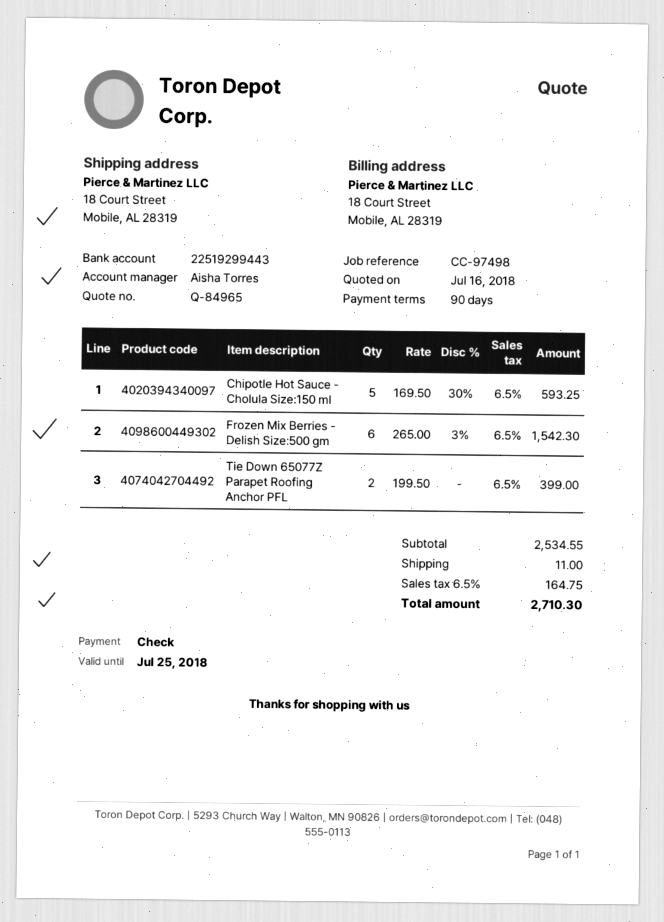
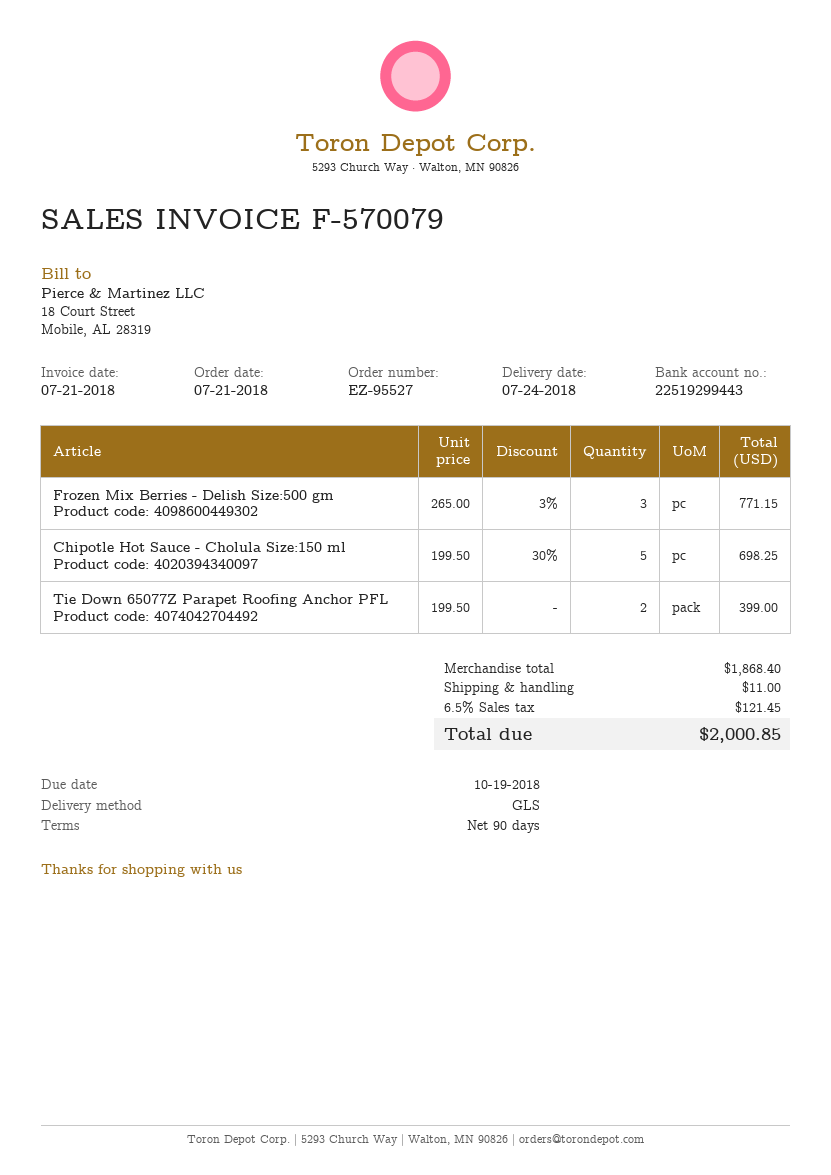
Chipotle Hot Sauce - Cholula Size:150 ml: 5 x 169.50 - 30% = 593.25 -> 5 x 199.50 - 30% = 698.25
Frozen Mix Berries - Delish Size:500 gm: 6 x 265.00 - 3% = 1542.30 -> 3 x 265.00 - 3% = 771.15
subtotal: 2534.55 -> 1868.40
tax: 6.5% = 164.75 -> 6.5% = 121.45
total: 2710.30 -> 2000.85

